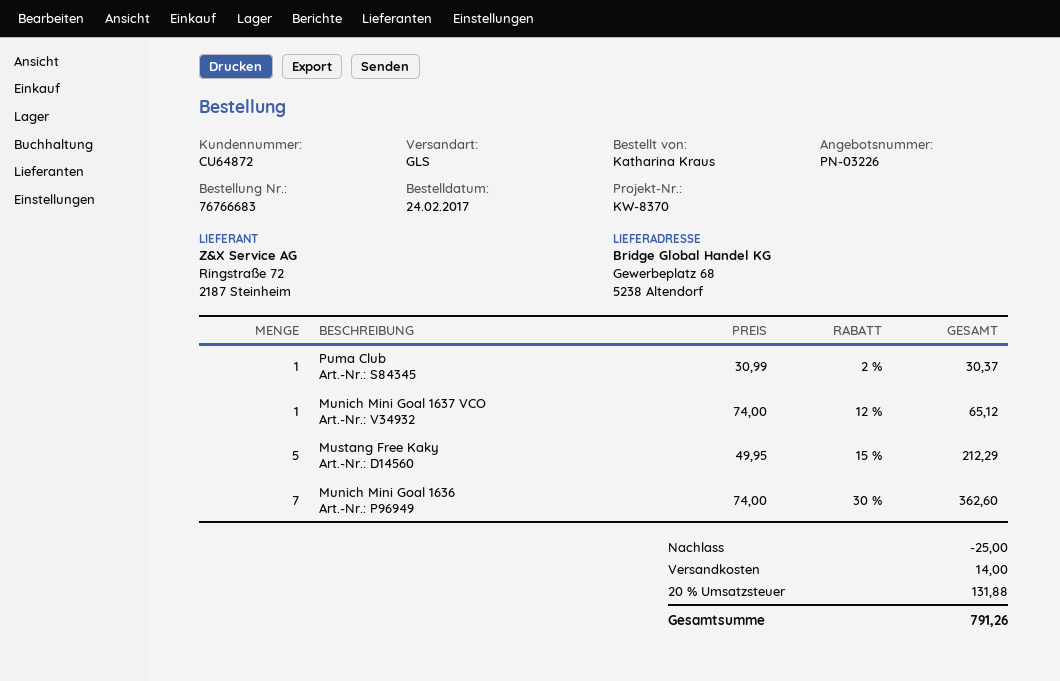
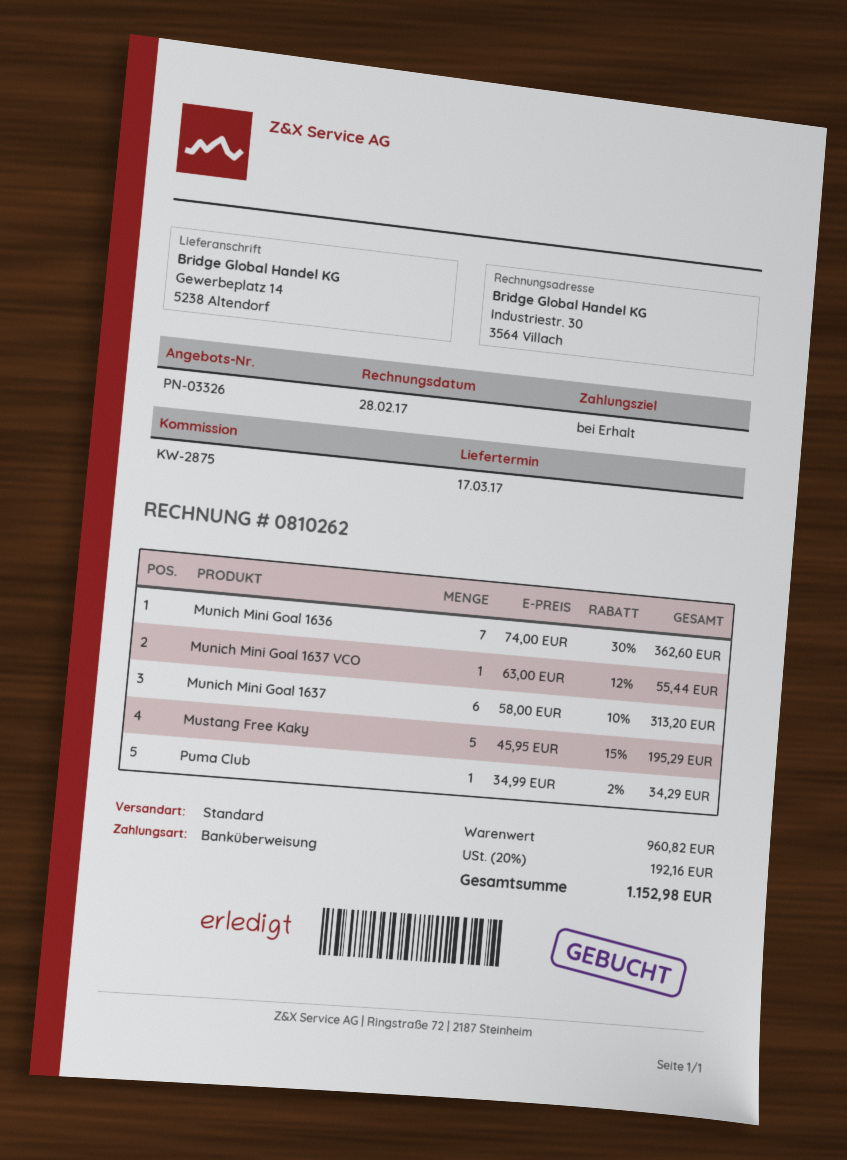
quote number: PN-03226 -> PN-03326
reference: KW-8370 -> KW-2875
shipping method: GLS -> standard
ship to: Gewerbeplatz 68, 5238 Altendorf -> Gewerbeplatz 14, 5238 Altendorf
Puma Club: 1 x 30.99 - 2% = 30.37 -> 1 x 34.99 - 2% = 34.29
Munich Mini Goal 1637 VCO: 1 x 74.00 - 12% = 65.12 -> 1 x 63.00 - 12% = 55.44
Mustang Free Kaky: 5 x 49.95 - 15% = 212.29 -> 5 x 45.95 - 15% = 195.29
Munich Mini Goal 1637: none -> 6 x 58.00 - 10% = 313.20
discount: 25.00 -> none
shipping: 14.00 -> none
tax: 20% = 131.88 -> 20% = 192.16
total: 791.26 -> 1152.98

